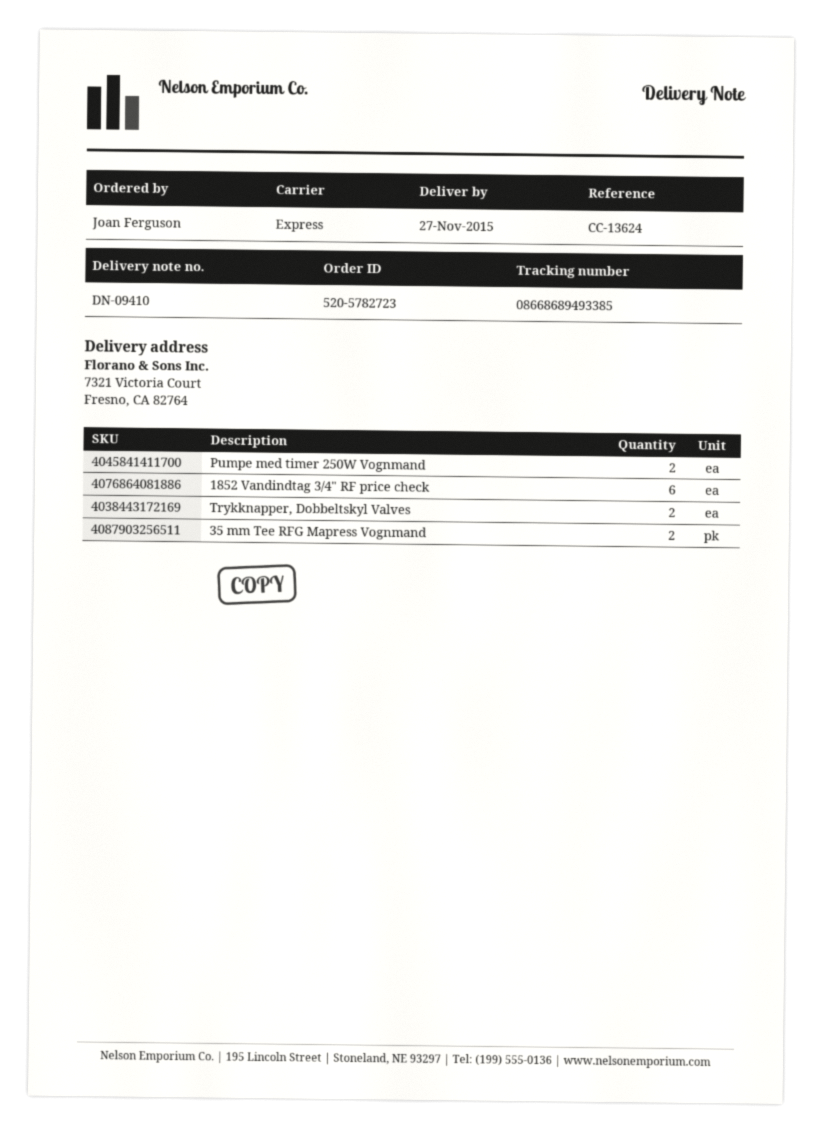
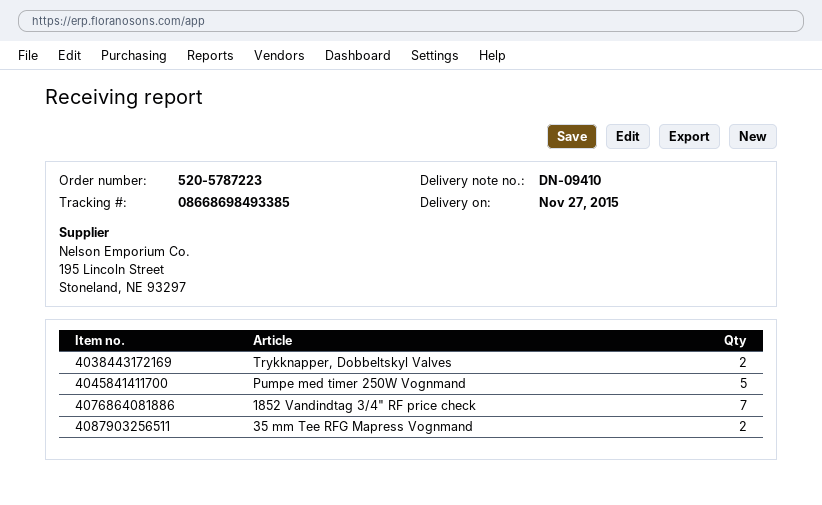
order number: 520-5782723 -> 520-5787223
tracking number: 08668689493385 -> 08668698493385
Pumpe med timer 250W Vognmand: 2 -> 5
1852 Vandindtag 3/4" RF price check: 6 -> 7

